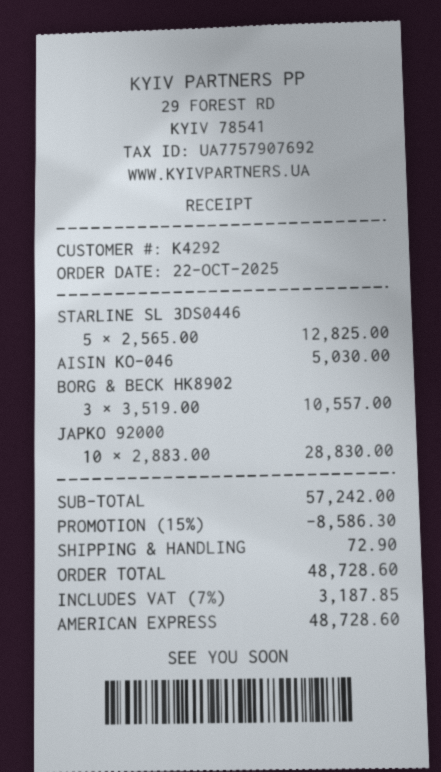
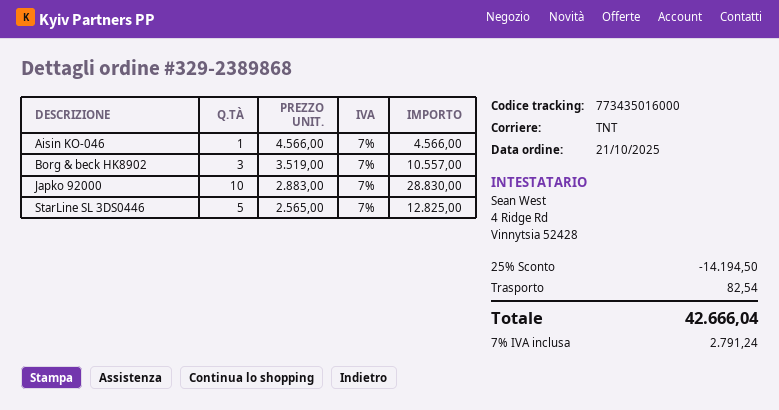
order date: 2025-10-22 -> 2025-10-21
AISIN KO-046: 1 x 5030.00 = 5030.00 -> 1 x 4566.00 = 4566.00
discount: 15% = 8586.30 -> 25% = 14194.50
shipping: 72.90 -> 82.54
tax: 7% = 3187.85 -> 7% = 2791.24
total: 48728.60 -> 42666.04

